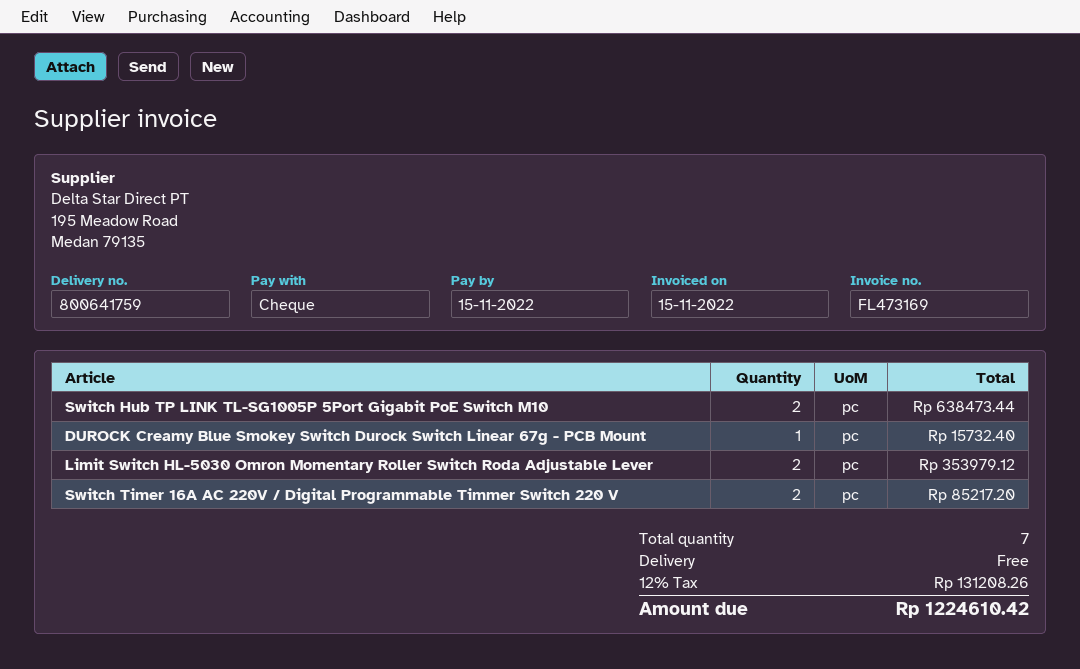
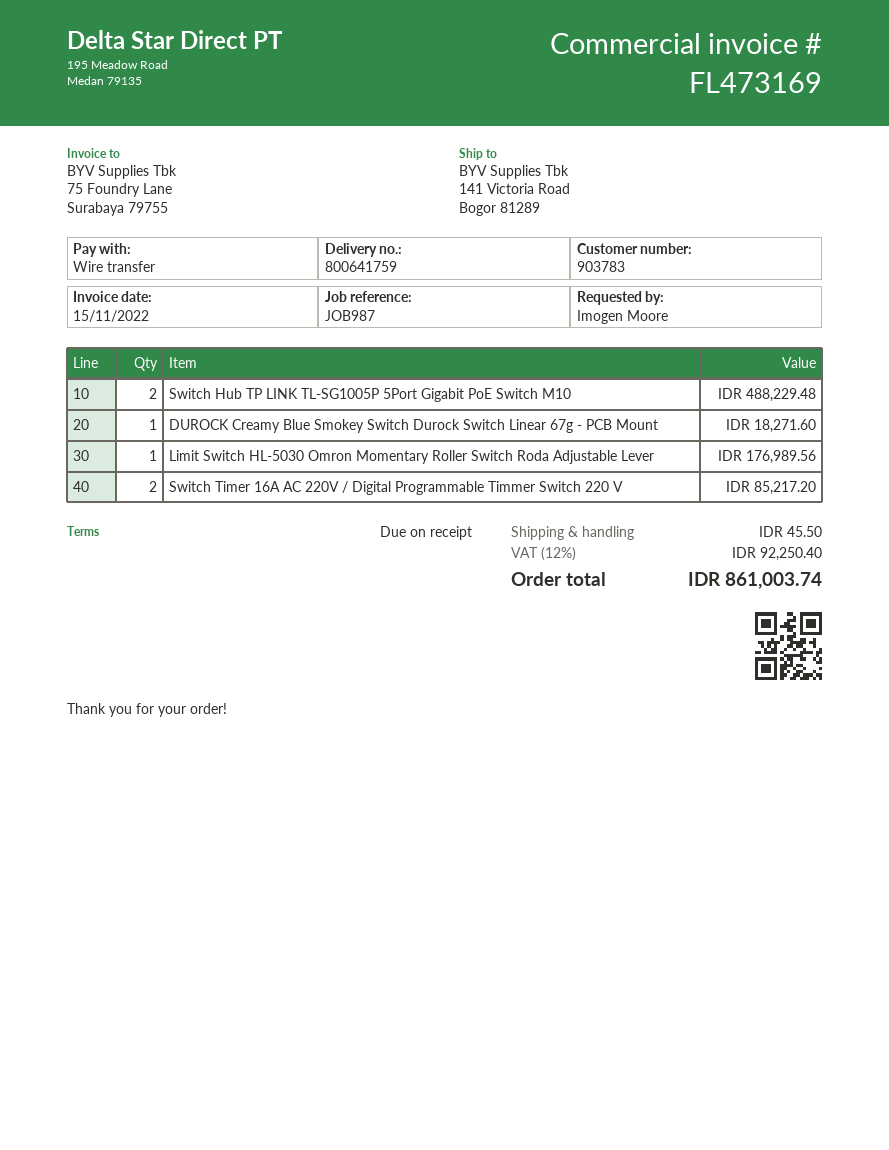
payment method: cheque -> bank transfer
Switch Hub TP LINK TL-SG1005P 5Port Gigabit PoE Switch M10: 2 for 638473.44 -> 2 for 488229.48
DUROCK Creamy Blue Smokey Switch Durock Switch Linear 67g - PCB Mount: 1 for 15732.40 -> 1 for 18271.60
Limit Switch HL-5030 Omron Momentary Roller Switch Roda Adjustable Lever: 2 for 353979.12 -> 1 for 176989.56
shipping: 0.00 -> 45.50
tax: 12% = 131208.26 -> 12% = 92250.40
total: 1224610.42 -> 861003.74

